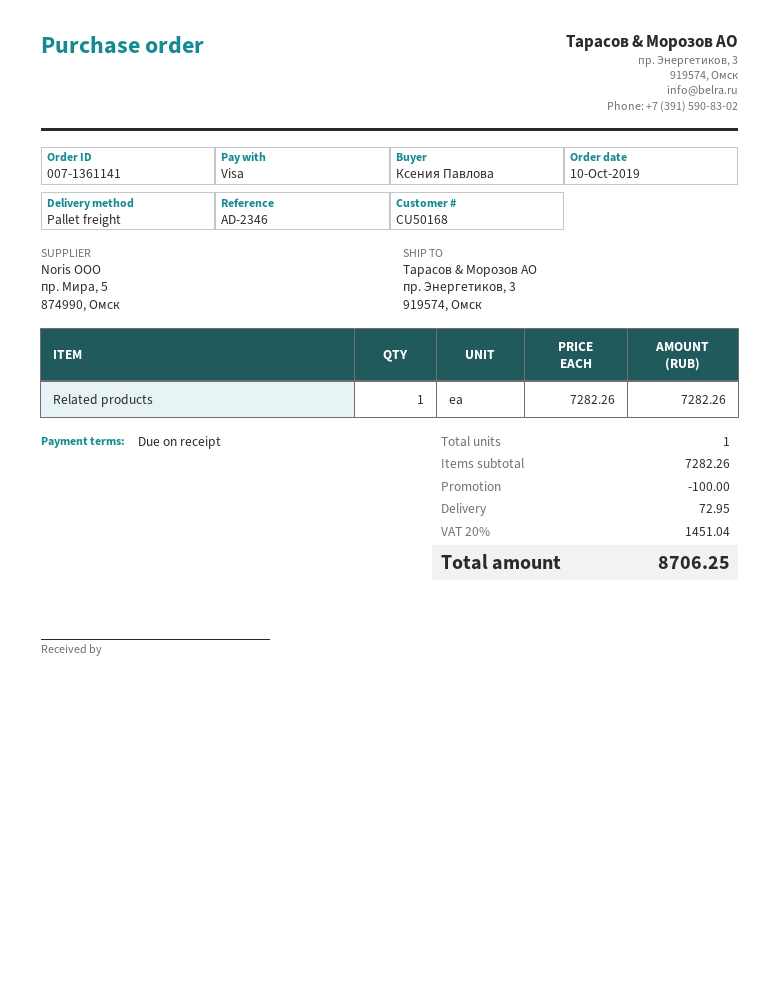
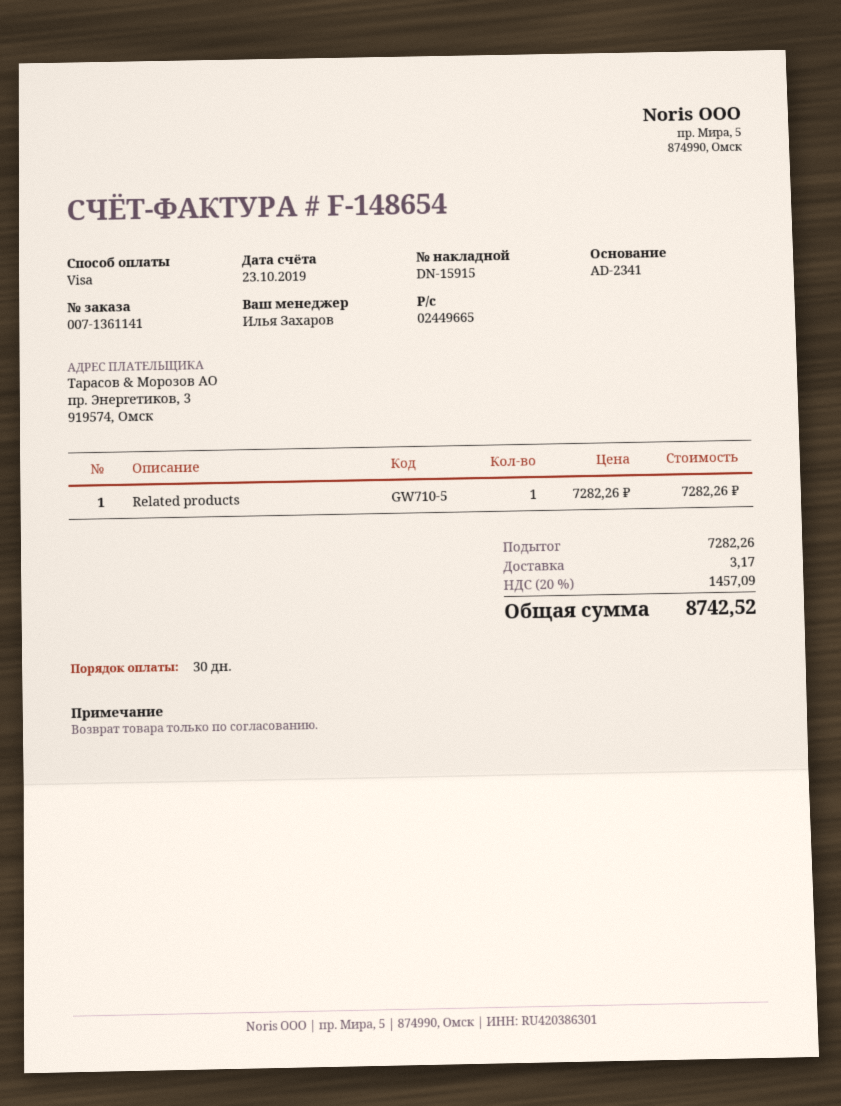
payment terms: on receipt -> 30 days
reference: AD-2346 -> AD-2341
discount: 100.00 -> none
shipping: 72.95 -> 3.17
tax: 20% = 1451.04 -> 20% = 1457.09
total: 8706.25 -> 8742.52

